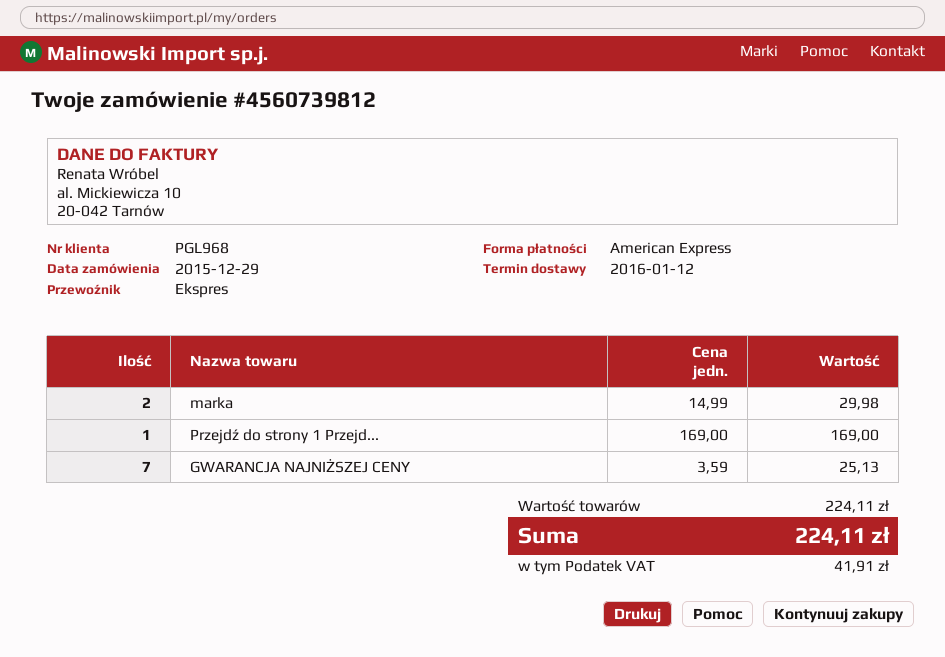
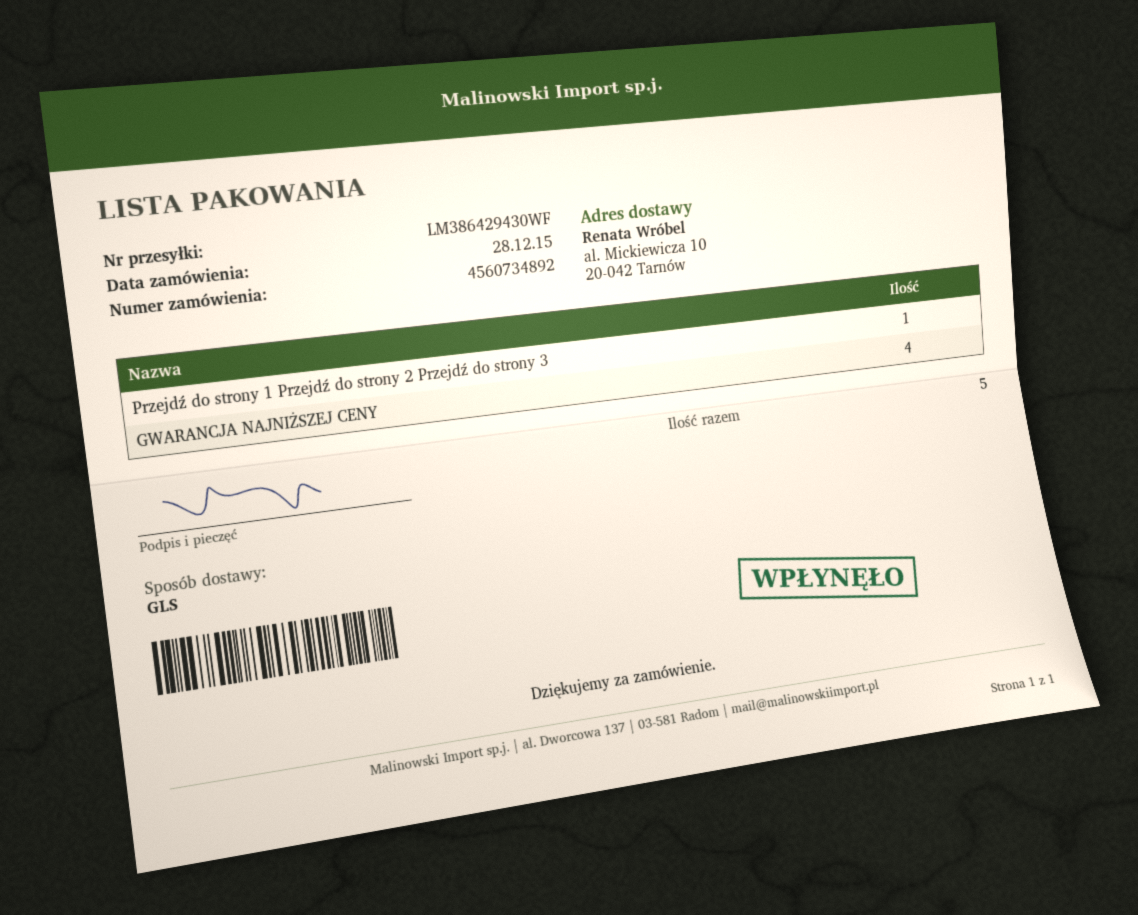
order number: 4560739812 -> 4560734892
order date: 2015-12-29 -> 2015-12-28
shipping method: express -> GLS
marka: 2 -> none
GWARANCJA NAJNIŻSZEJ CENY: 7 -> 4

